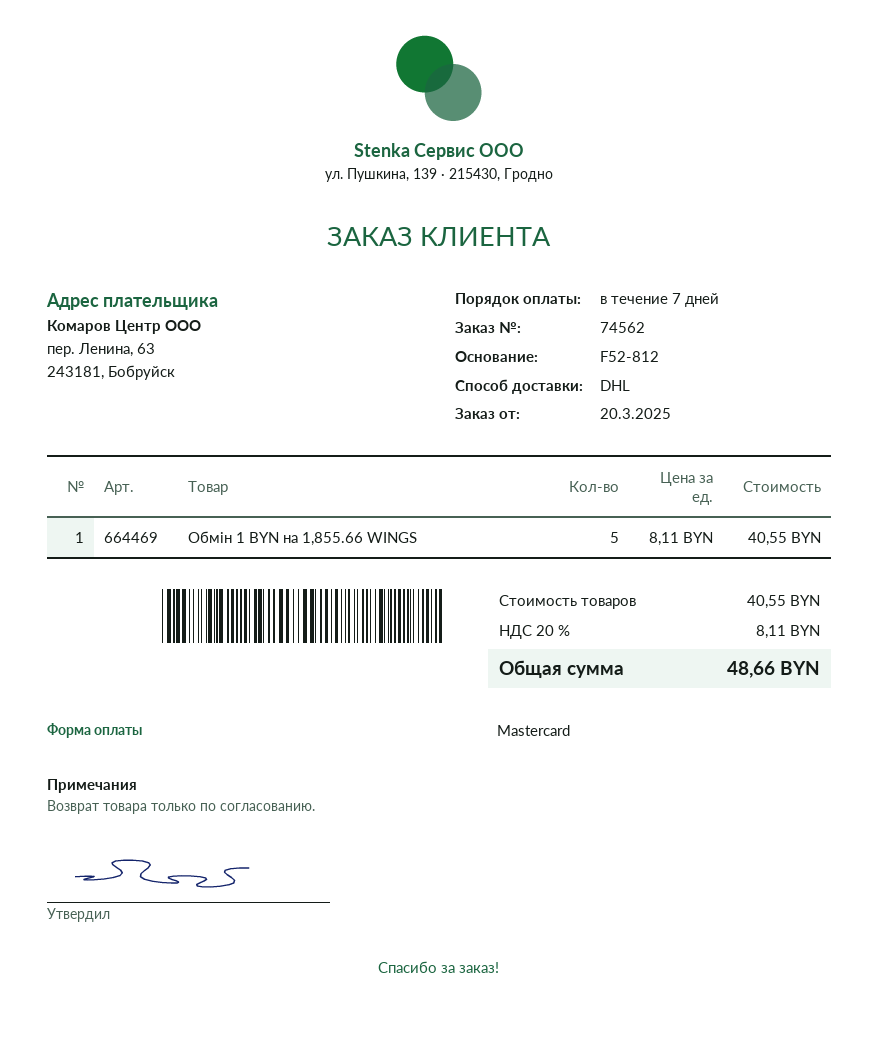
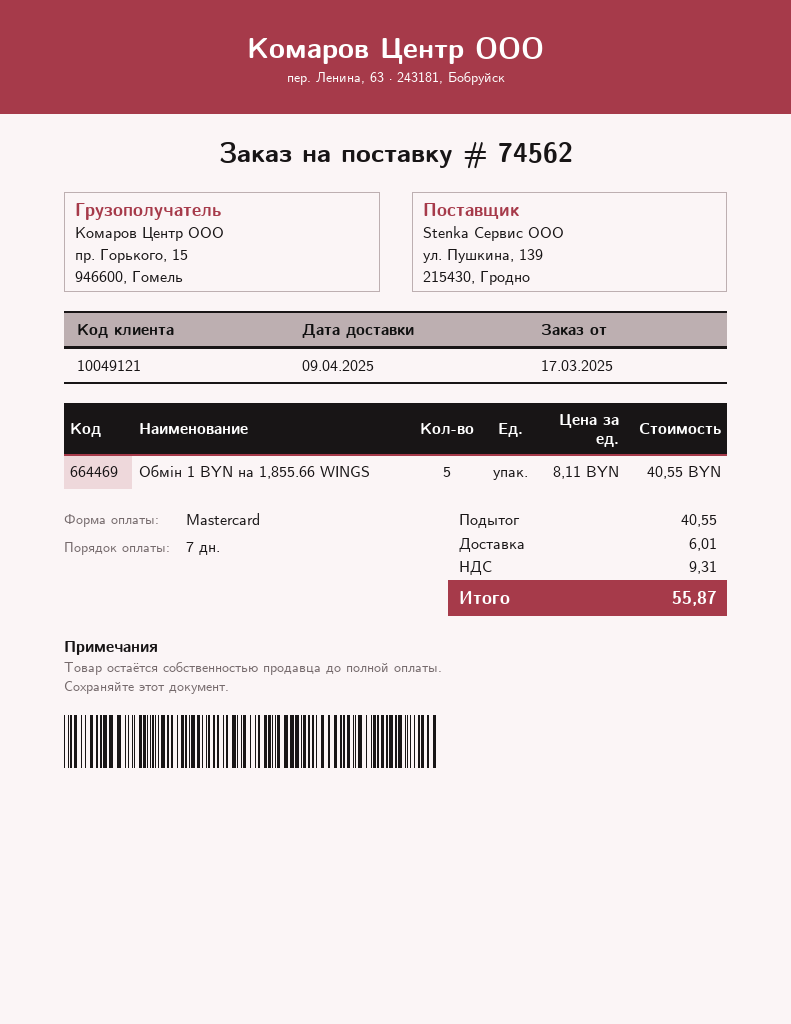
order date: 2025-03-20 -> 2025-03-17
shipping: none -> 6.01
tax: 8.11 -> 9.31
total: 48.66 -> 55.87

